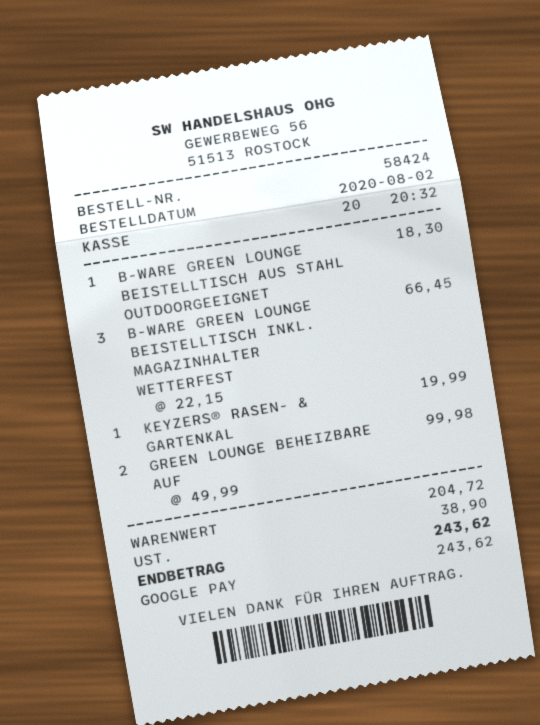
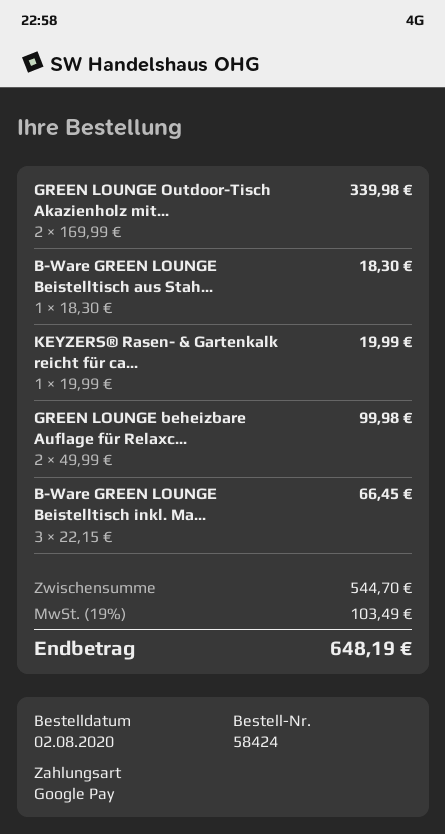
GREEN LOUNGE Outdoor-Tisch Akazienholz mit...: none -> 2 x 169.99 = 339.98
subtotal: 204.72 -> 544.70
tax: 38.90 -> 103.49
total: 243.62 -> 648.19

